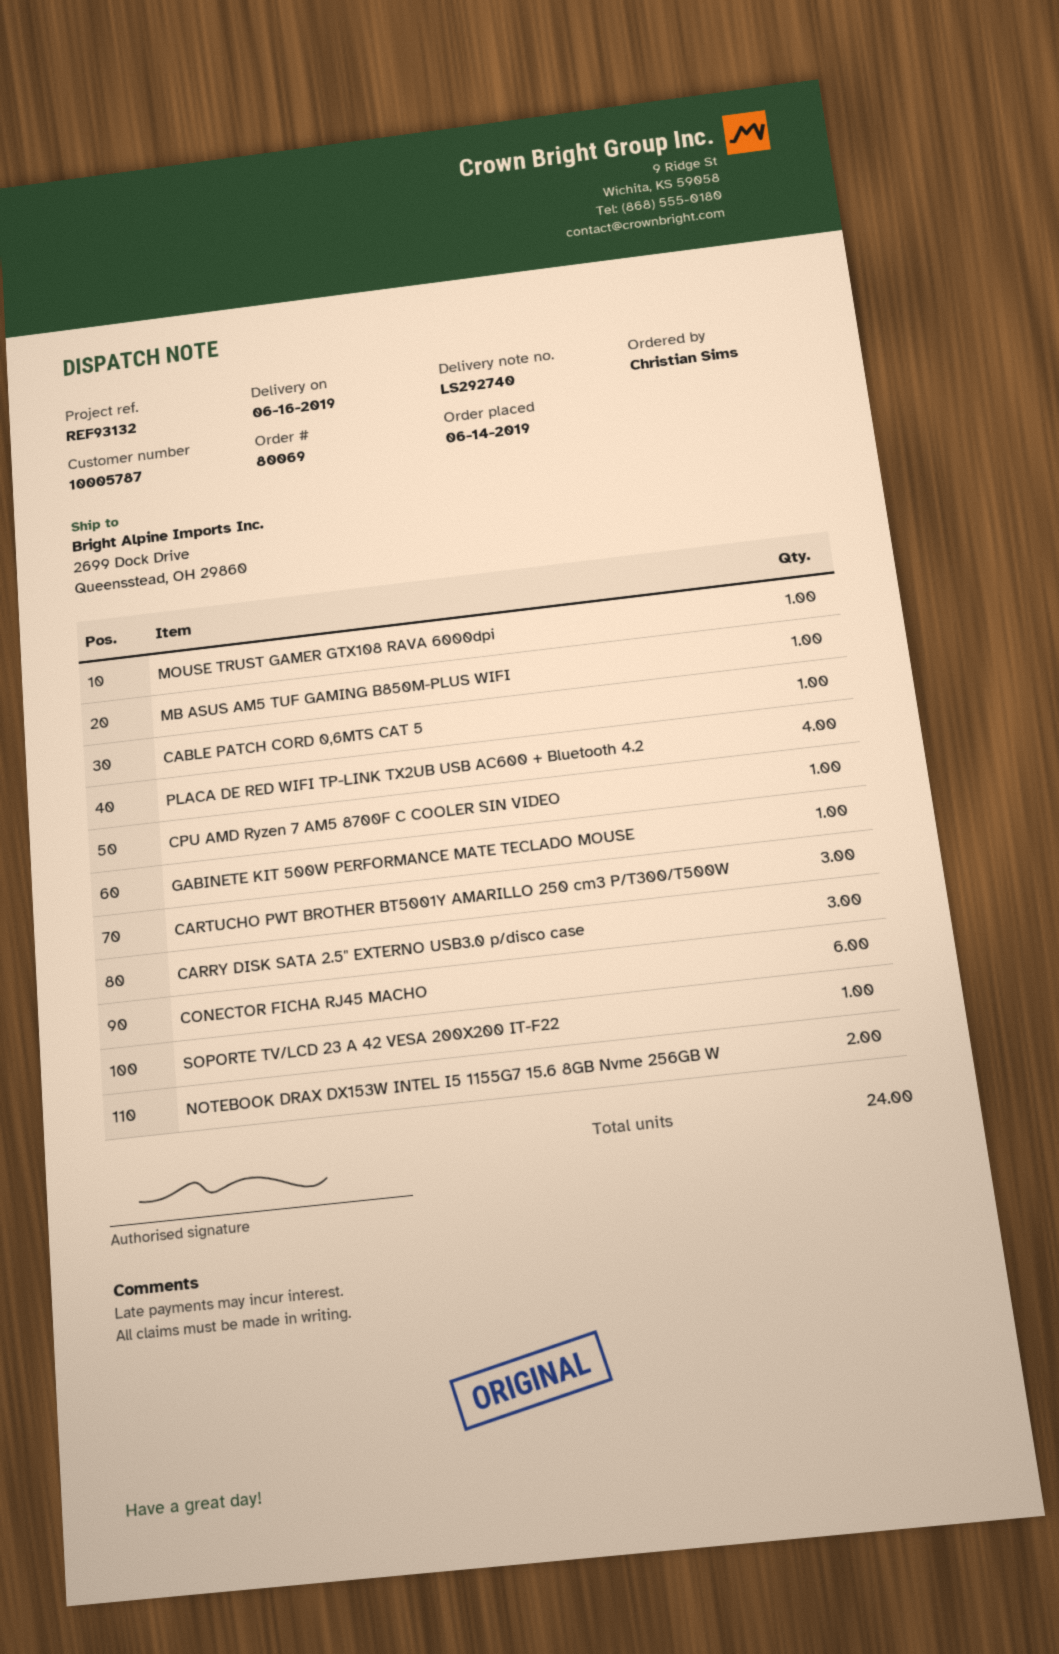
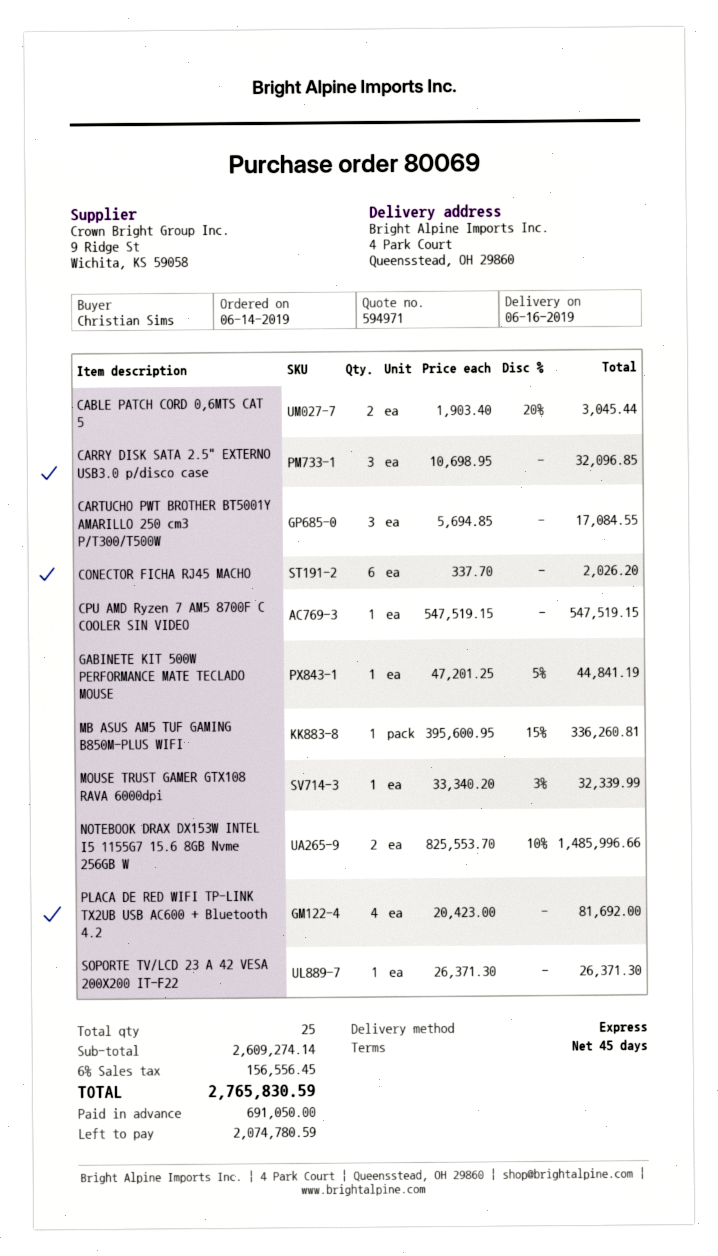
ship to: 2699 Dock Drive, Queensstead, OH 29860 -> 4 Park Court, Queensstead, OH 29860
CABLE PATCH CORD 0,6MTS CAT 5: 1 -> 2
total quantity: 24 -> 25

